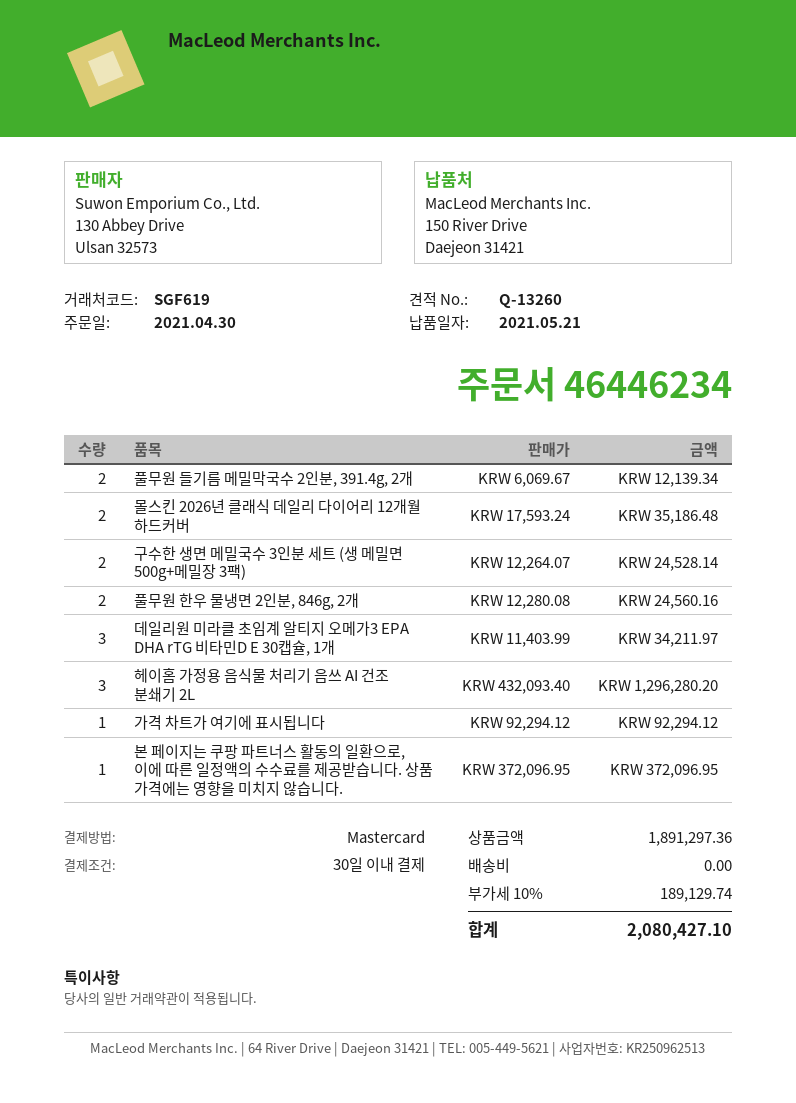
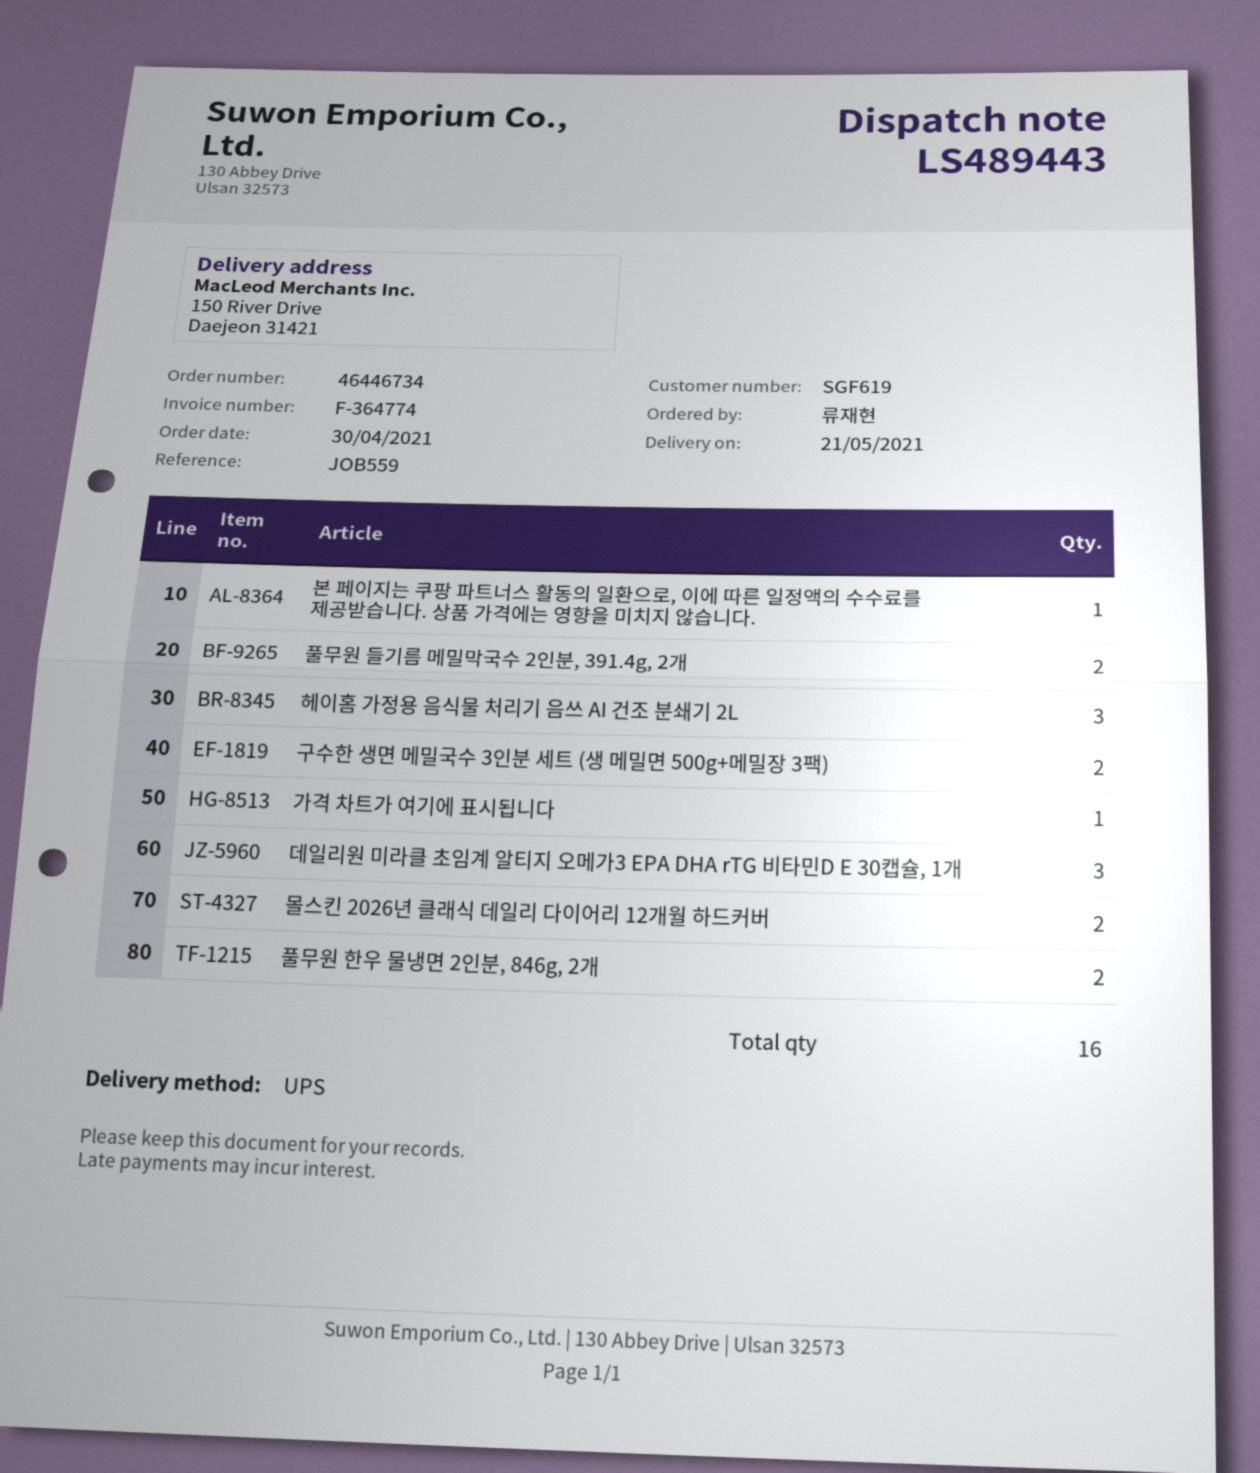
order number: 46446234 -> 46446734

